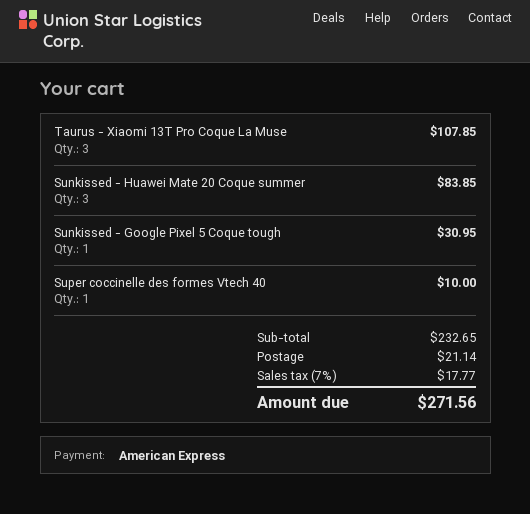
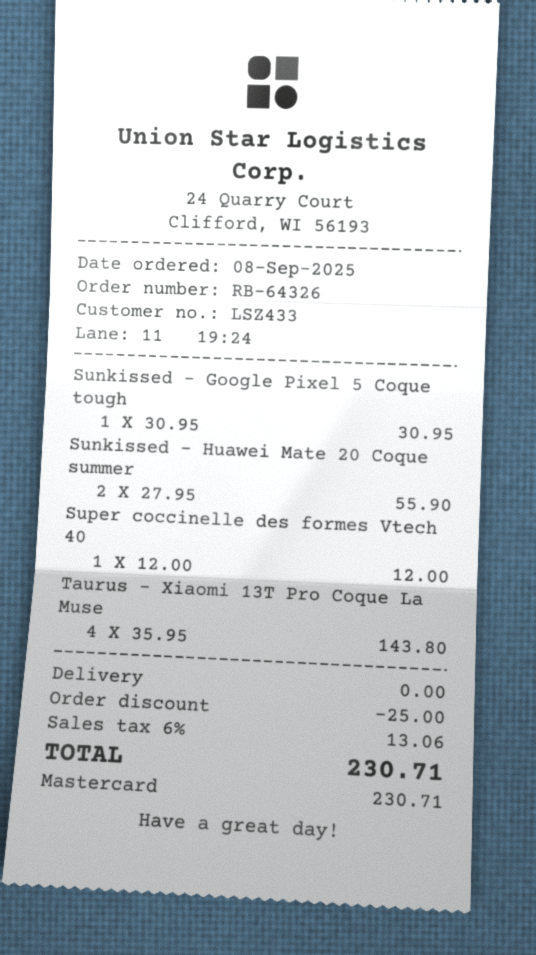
payment method: American Express -> Mastercard
Taurus - Xiaomi 13T Pro Coque La Muse: 3 for 107.85 -> 4 for 143.80
Sunkissed - Huawei Mate 20 Coque summer: 3 for 83.85 -> 2 for 55.90
Super coccinelle des formes Vtech 40: 1 for 10.00 -> 1 for 12.00
discount: none -> 25.00
shipping: 21.14 -> 0.00
tax: 7% = 17.77 -> 6% = 13.06
total: 271.56 -> 230.71

